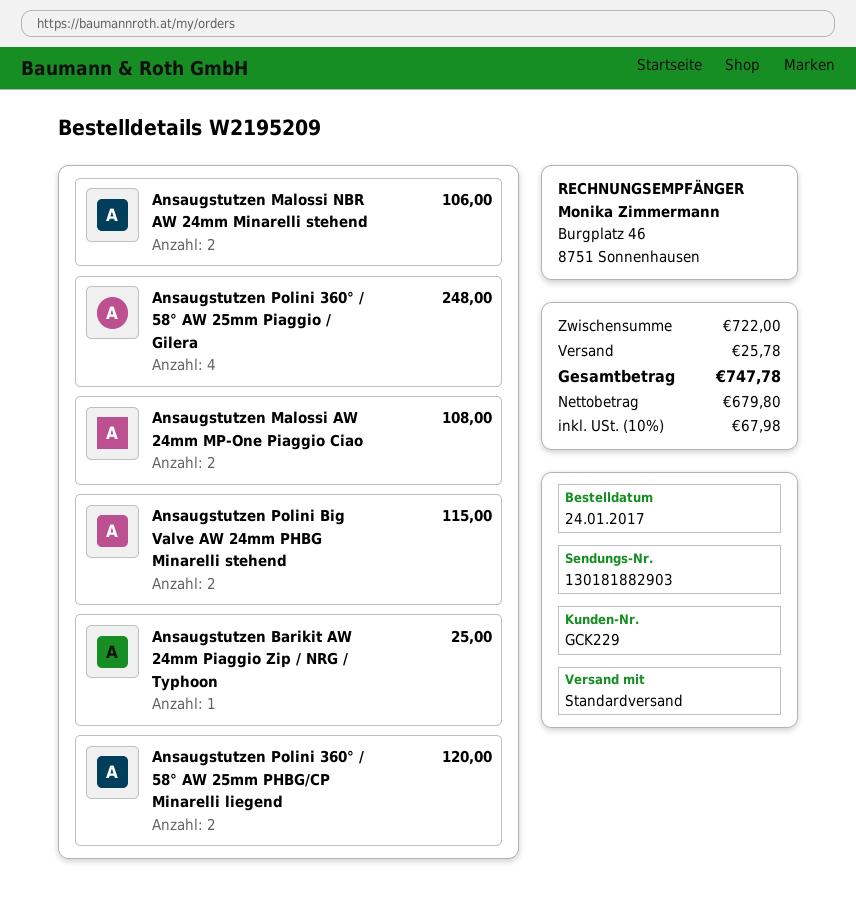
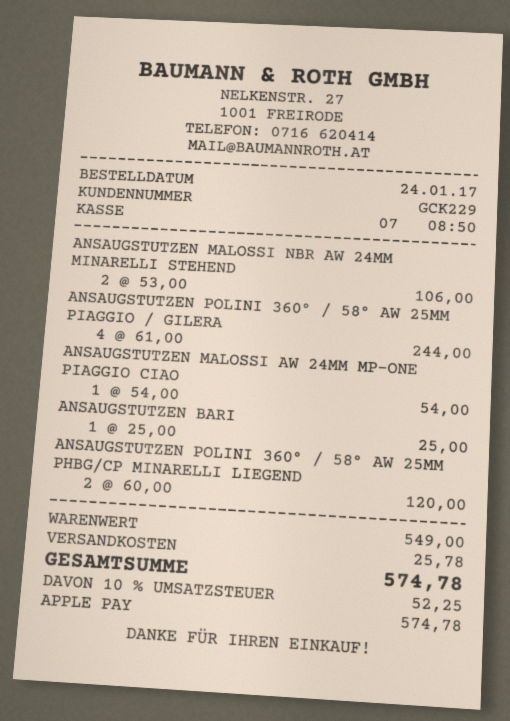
Ansaugstutzen Polini 360° / 58° AW 25mm Piaggio / Gilera: 4 for 248.00 -> 4 for 244.00
Ansaugstutzen Malossi AW 24mm MP-One Piaggio Ciao: 2 for 108.00 -> 1 for 54.00
Ansaugstutzen Polini Big Valve AW 24mm PHBG Minarelli stehend: 2 for 115.00 -> none
subtotal: 722.00 -> 549.00
tax: 10% = 67.98 -> 10% = 52.25
total: 747.78 -> 574.78

